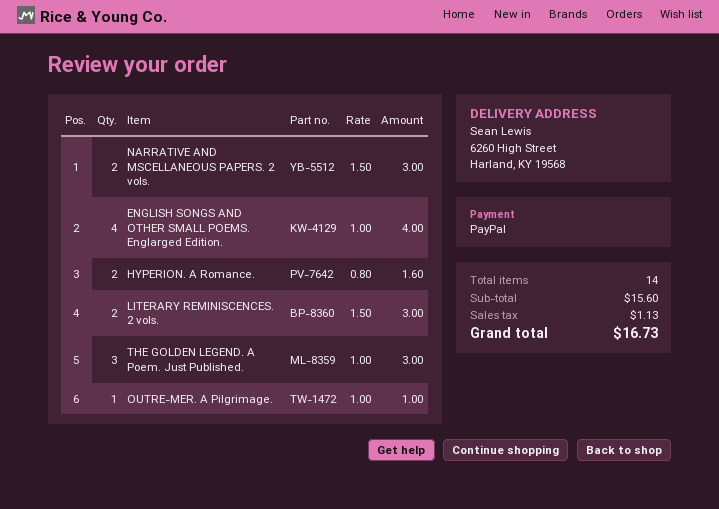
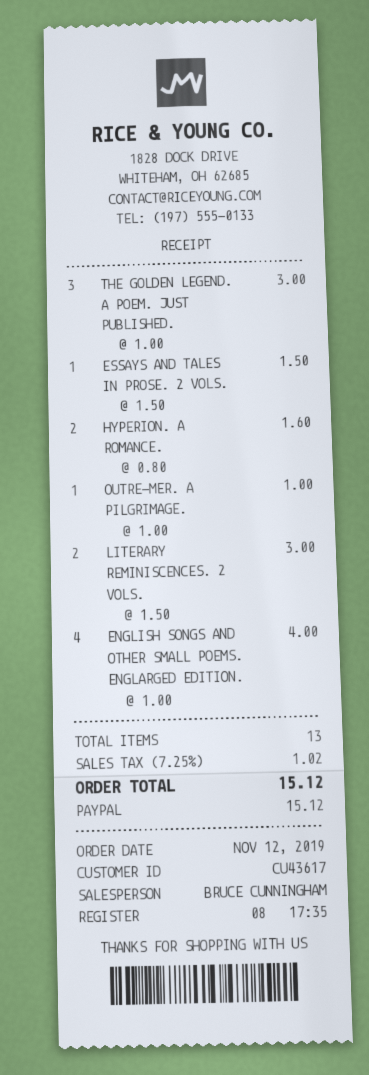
NARRATIVE AND MSCELLANEOUS PAPERS. 2 vols.: 2 x 1.50 = 3.00 -> none
ESSAYS AND TALES IN PROSE. 2 VOLS.: none -> 1 x 1.50 = 1.50
total quantity: 14 -> 13
tax: 1.13 -> 1.02
total: 16.73 -> 15.12

